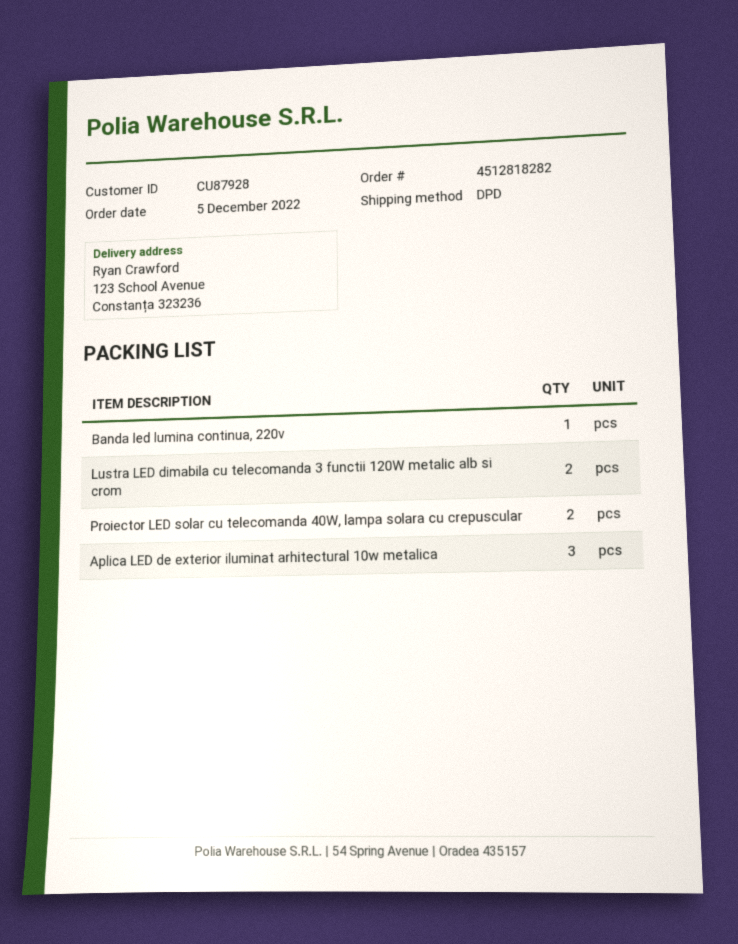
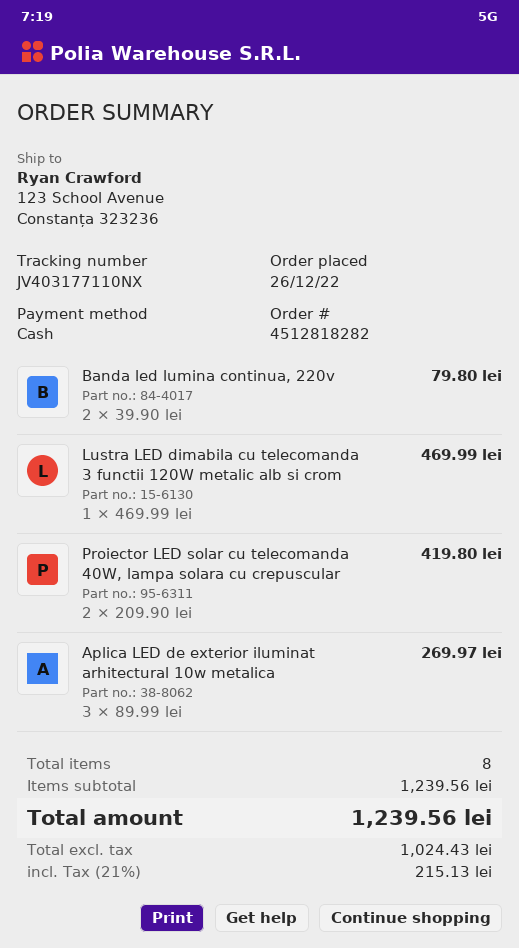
order date: 2022-12-05 -> 2022-12-26
Banda led lumina continua, 220v: 1 -> 2
Lustra LED dimabila cu telecomanda 3 functii 120W metalic alb si crom: 2 -> 1

